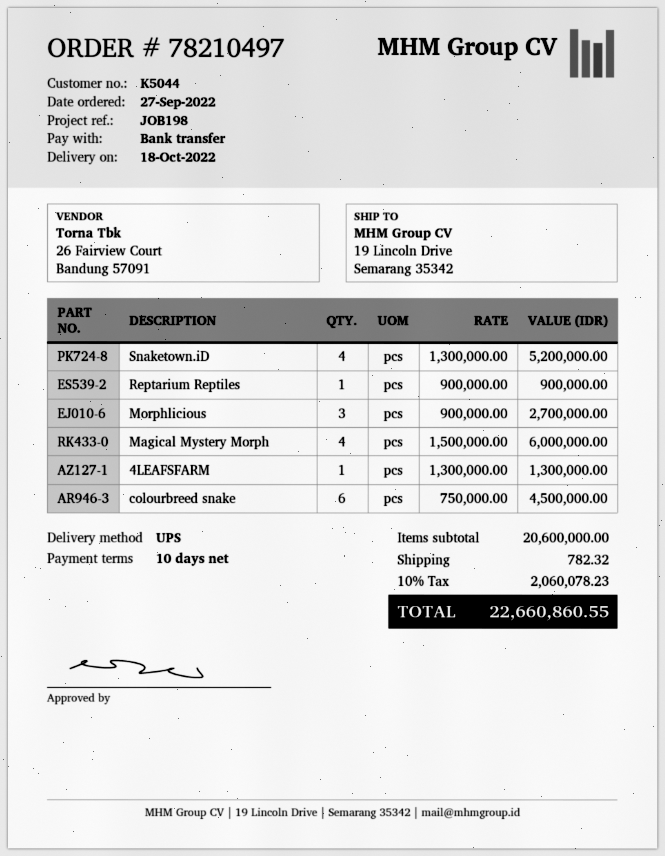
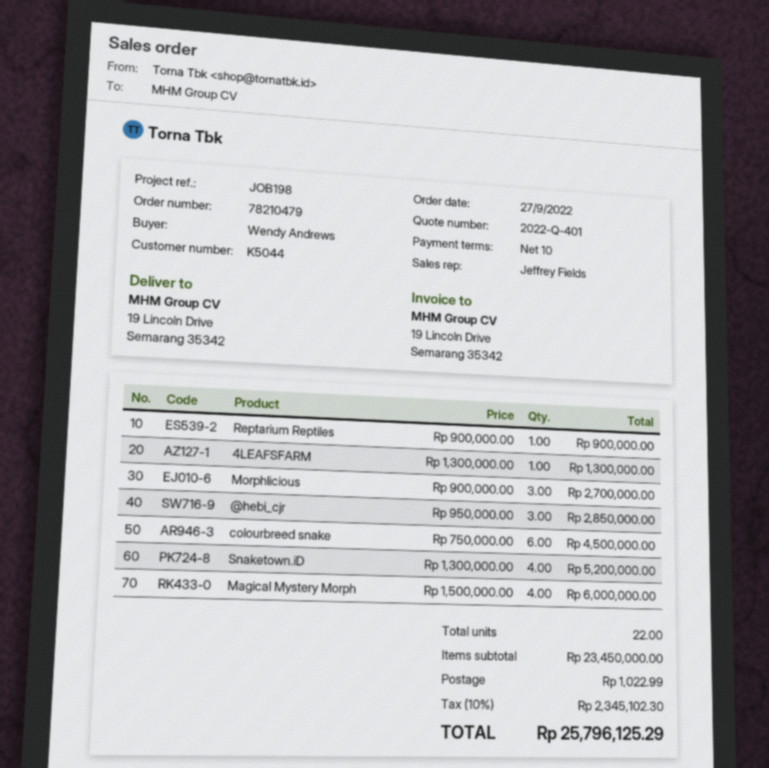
order number: 78210497 -> 78210479
@hebi_cjr: none -> 3 x 950000.00 = 2850000.00
subtotal: 20600000.00 -> 23450000.00
shipping: 782.32 -> 1022.99
tax: 10% = 2060078.23 -> 10% = 2345102.30
total: 22660860.55 -> 25796125.29

